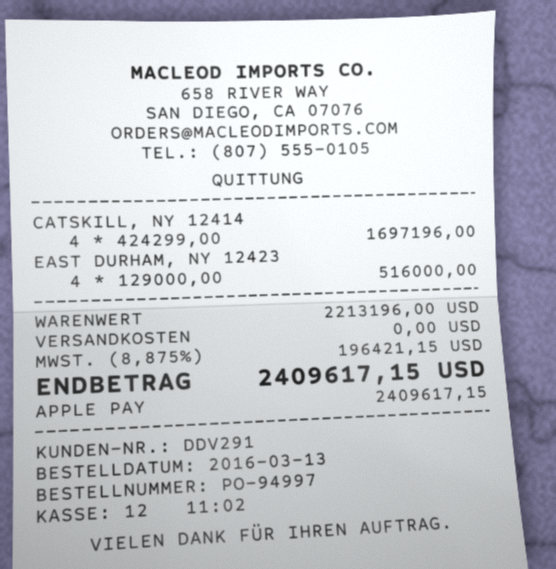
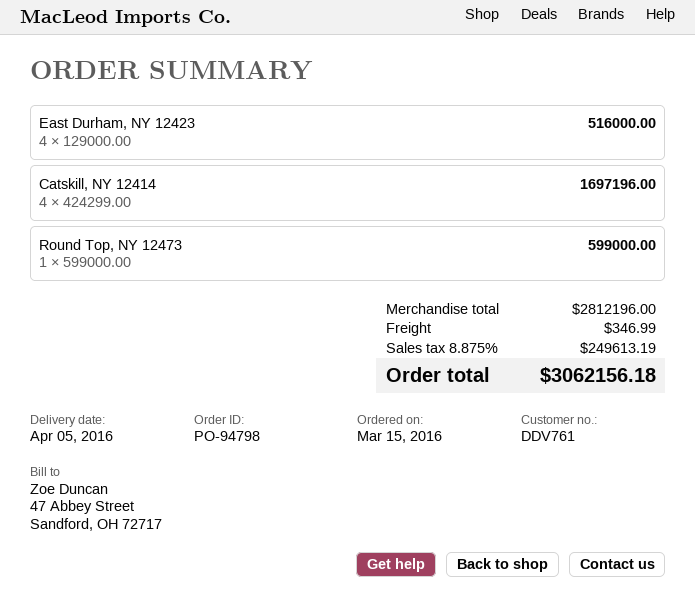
order number: PO-94997 -> PO-94798
order date: 2016-03-13 -> 2016-03-15
customer number: DDV291 -> DDV761
Round Top, NY 12473: none -> 1 x 599000.00 = 599000.00
subtotal: 2213196.00 -> 2812196.00
shipping: 0.00 -> 346.99
tax: 8.875% = 196421.15 -> 8.875% = 249613.19
total: 2409617.15 -> 3062156.18

